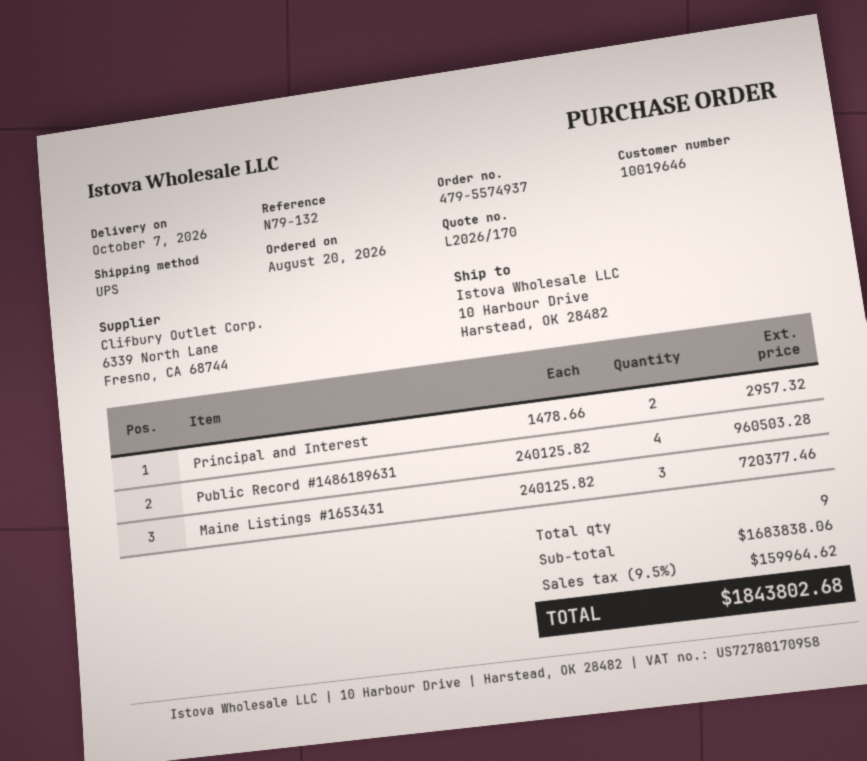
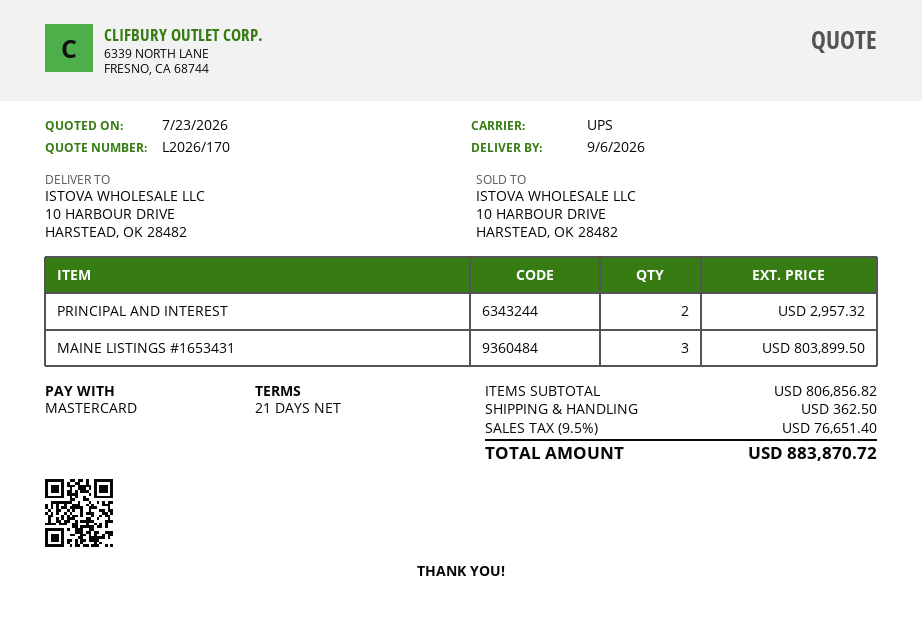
delivery date: 2026-10-07 -> 2026-09-06
Public Record #1486189631: 4 for 960503.28 -> none
Maine Listings #1653431: 3 for 720377.46 -> 3 for 803899.50
subtotal: 1683838.06 -> 806856.82
shipping: none -> 362.50
tax: 9.5% = 159964.62 -> 9.5% = 76651.40
total: 1843802.68 -> 883870.72

